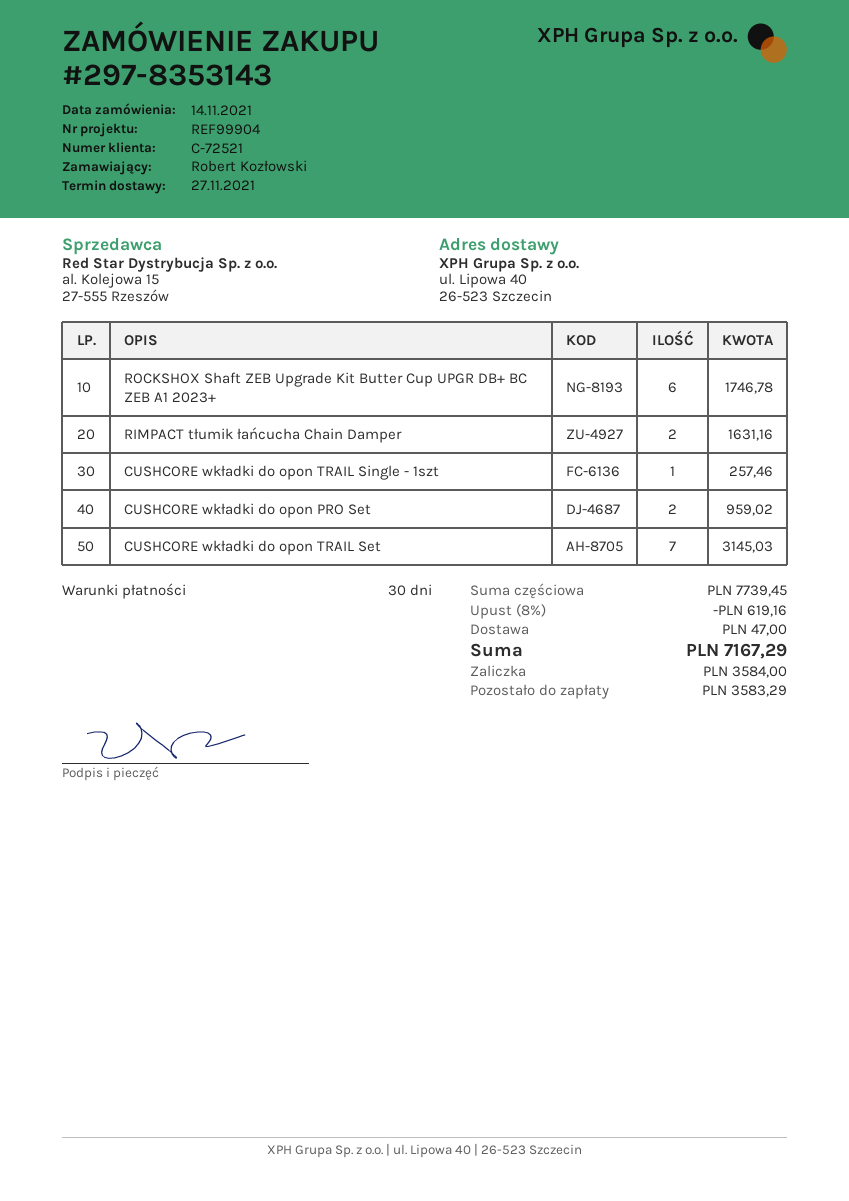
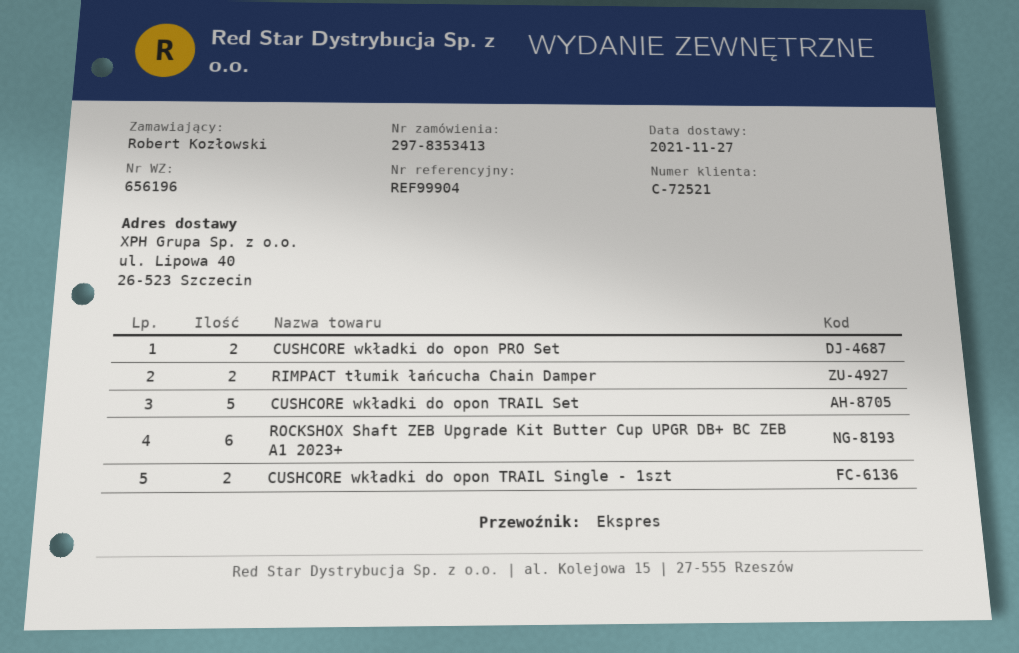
order number: 297-8353143 -> 297-8353413
CUSHCORE wkładki do opon TRAIL Single - 1szt: 1 -> 2
CUSHCORE wkładki do opon TRAIL Set: 7 -> 5

